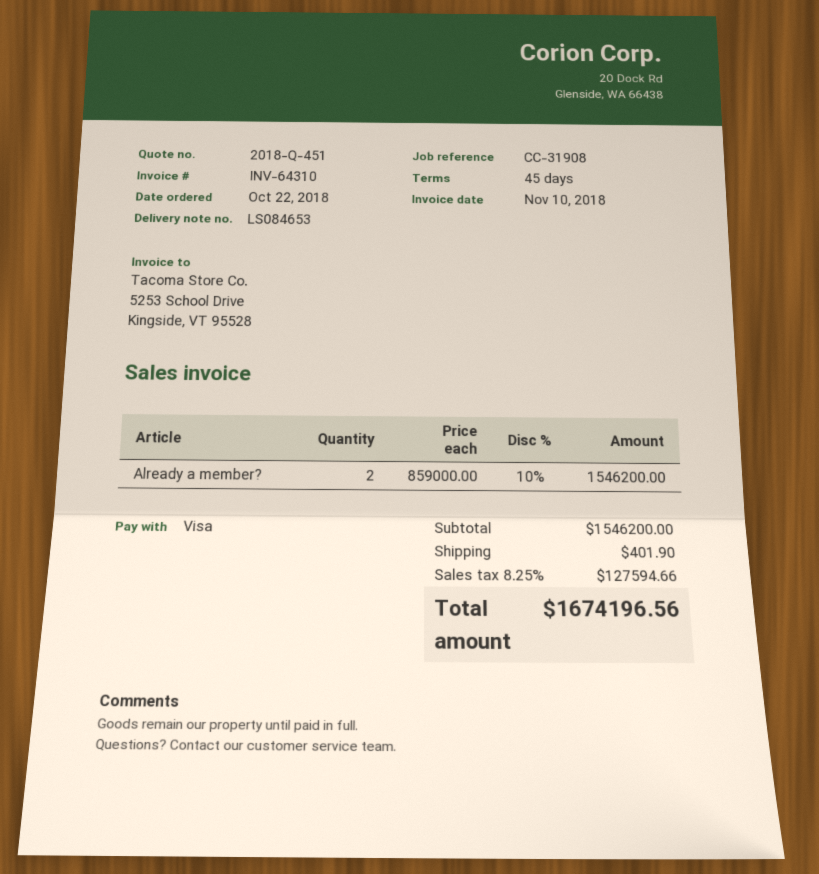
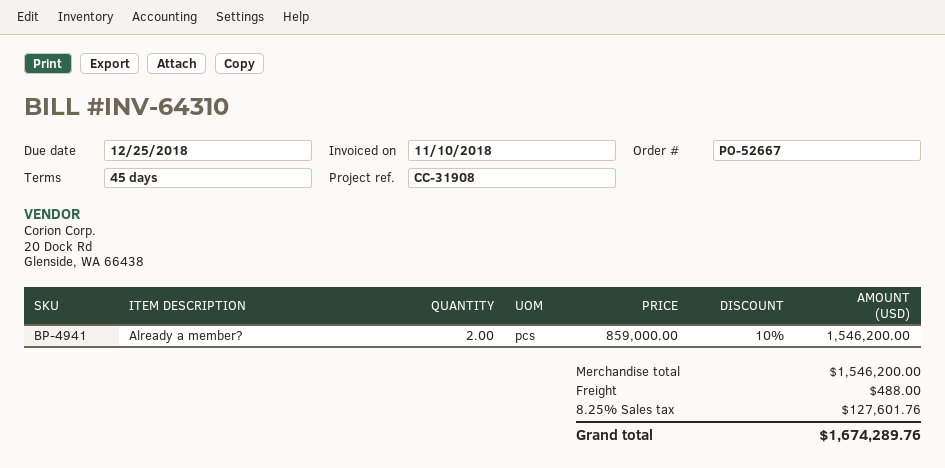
shipping: 401.90 -> 488.00
tax: 8.25% = 127594.66 -> 8.25% = 127601.76
total: 1674196.56 -> 1674289.76

